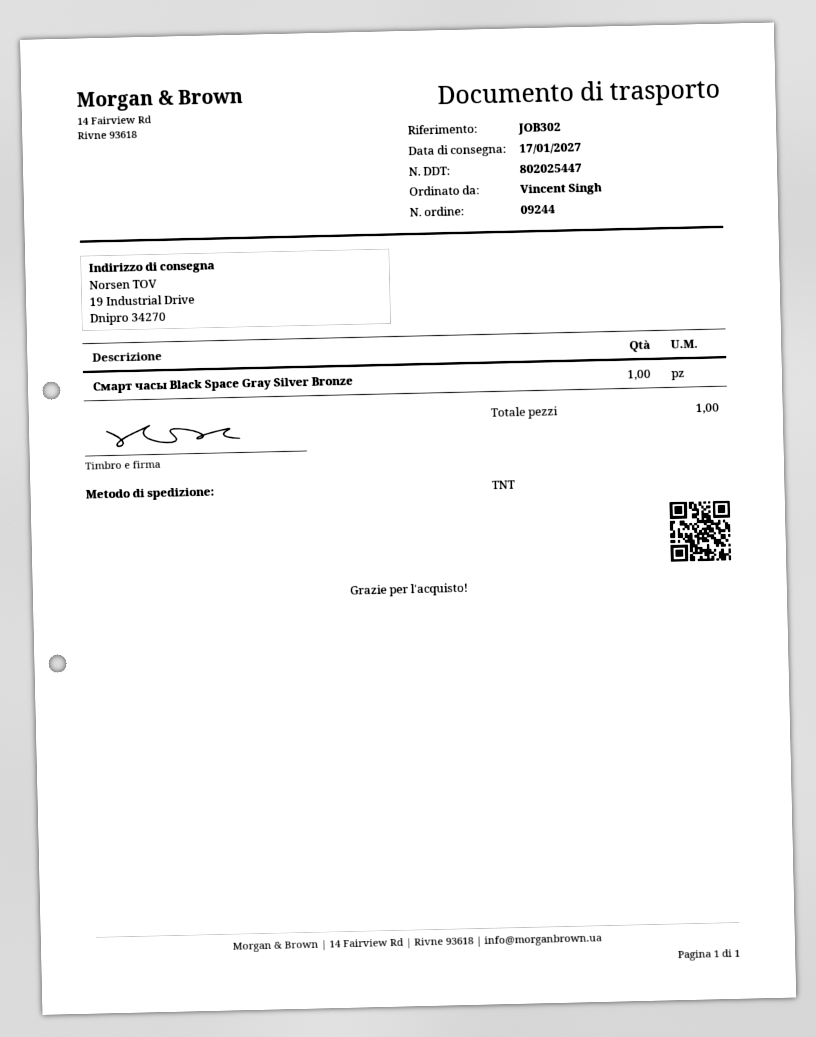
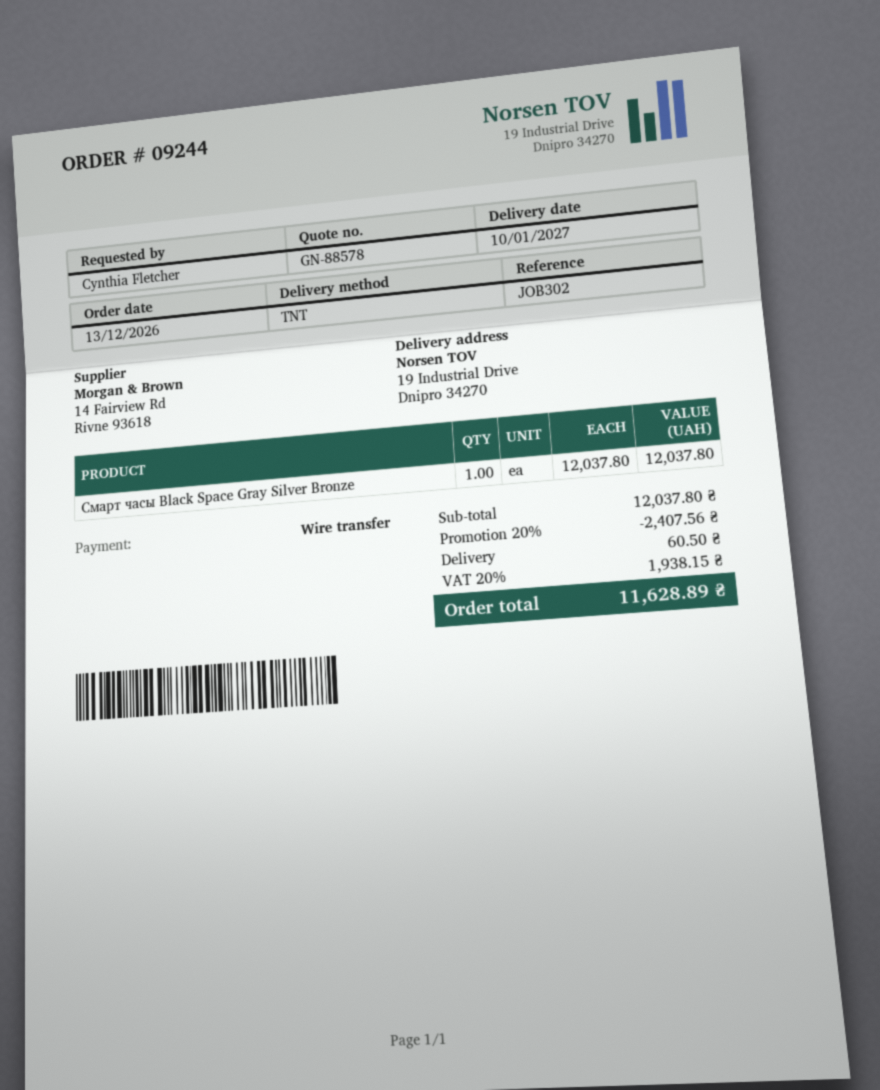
delivery date: 2027-01-17 -> 2027-01-10
ordered by: Vincent Singh -> Cynthia Fletcher

